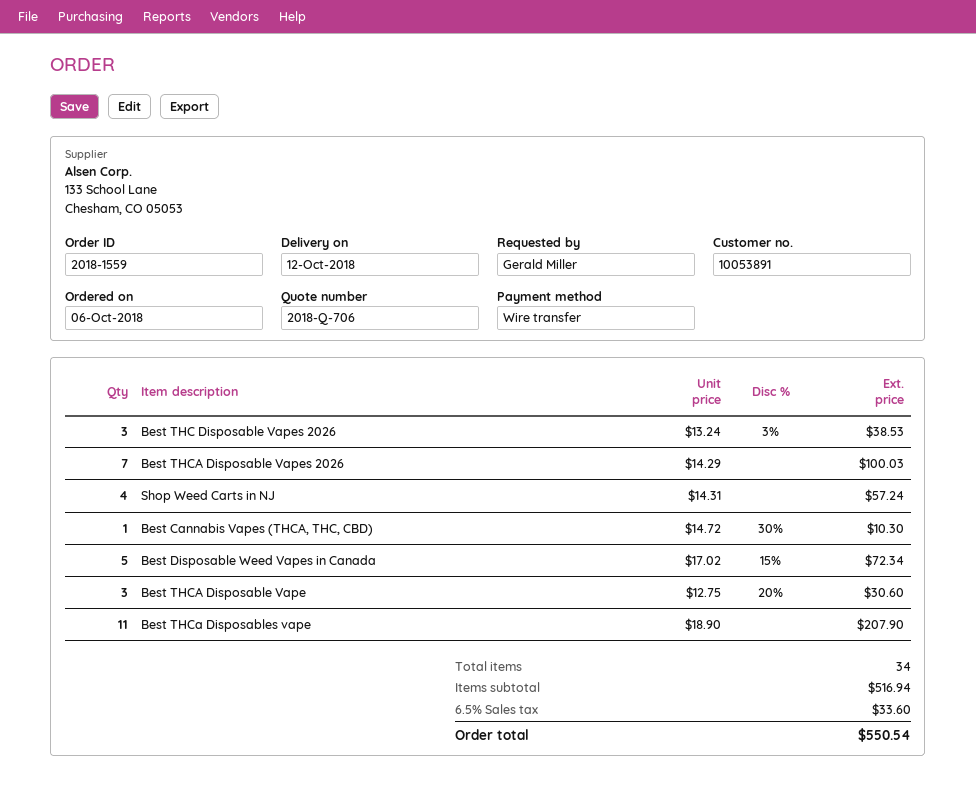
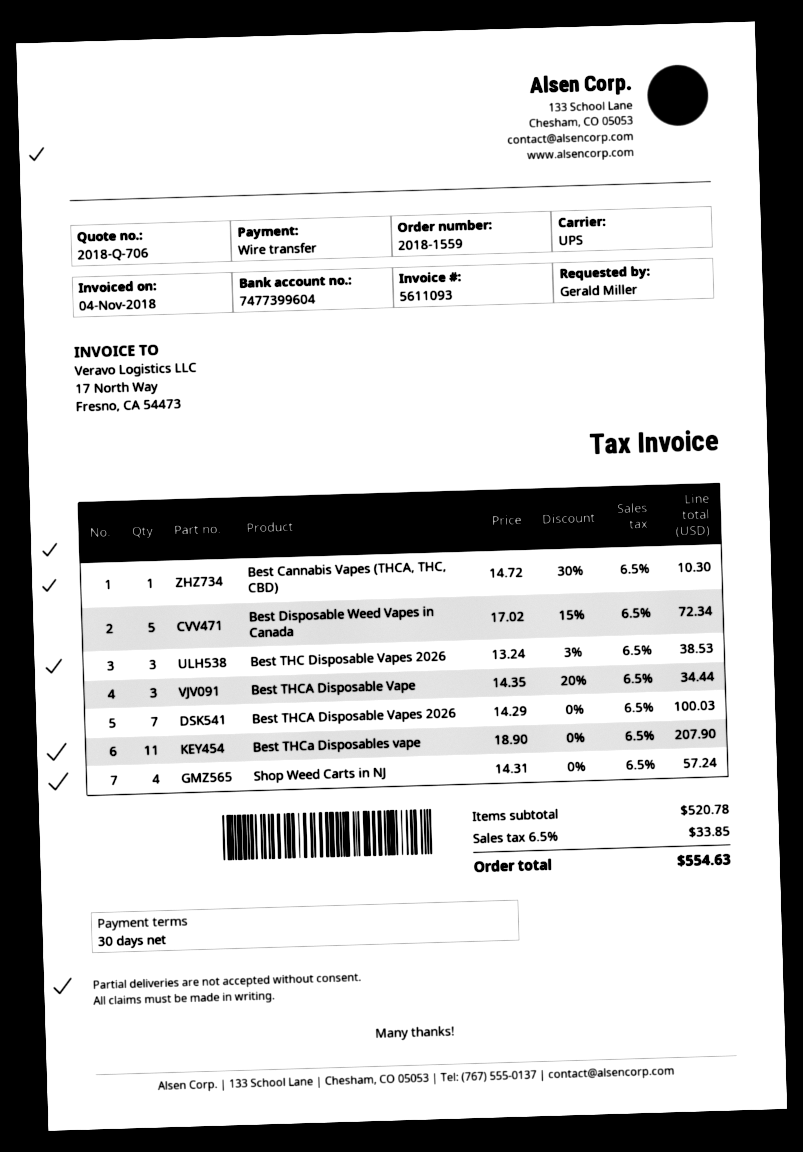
Best THCA Disposable Vape: 3 x 12.75 - 20% = 30.60 -> 3 x 14.35 - 20% = 34.44
subtotal: 516.94 -> 520.78
tax: 6.5% = 33.60 -> 6.5% = 33.85
total: 550.54 -> 554.63

